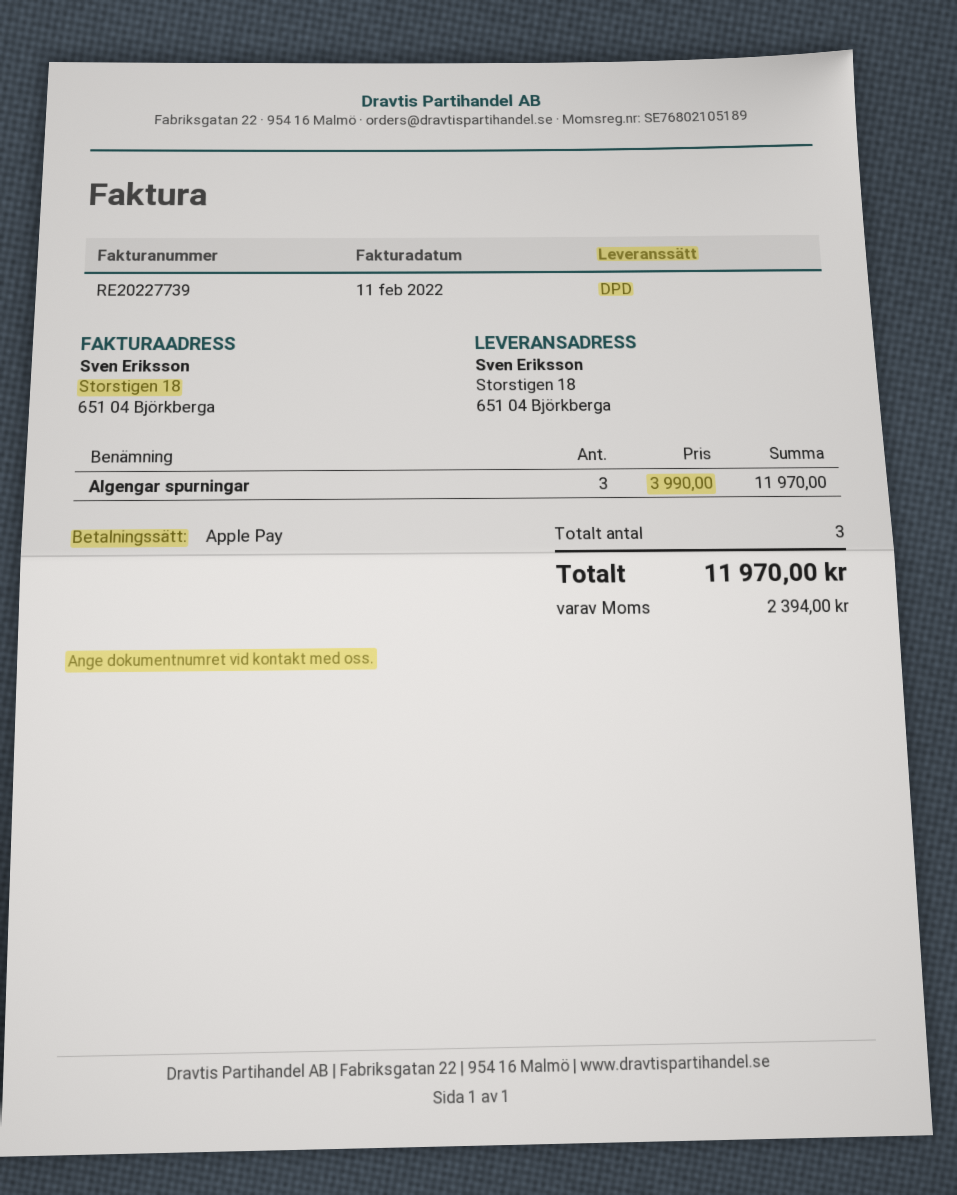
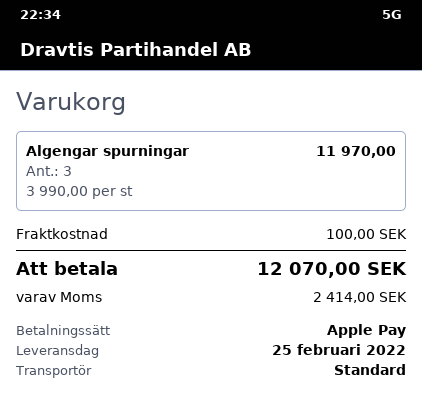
shipping method: DPD -> standard
shipping: none -> 100.00
tax: 2394.00 -> 2414.00
total: 11970.00 -> 12070.00

